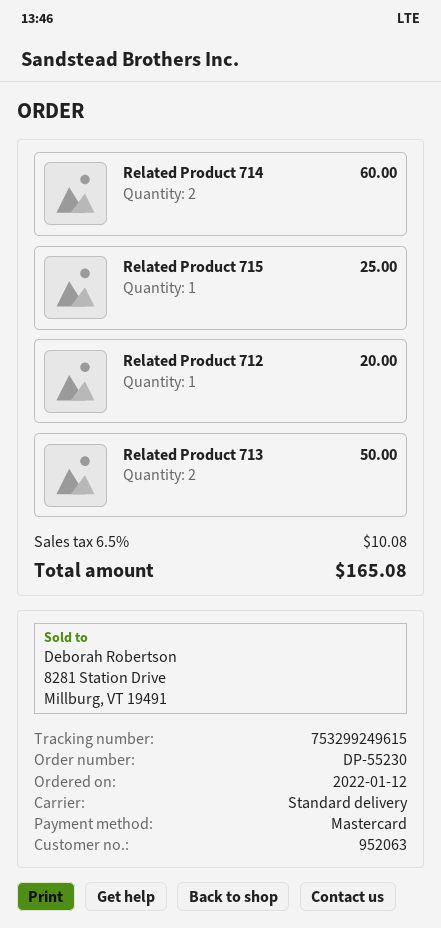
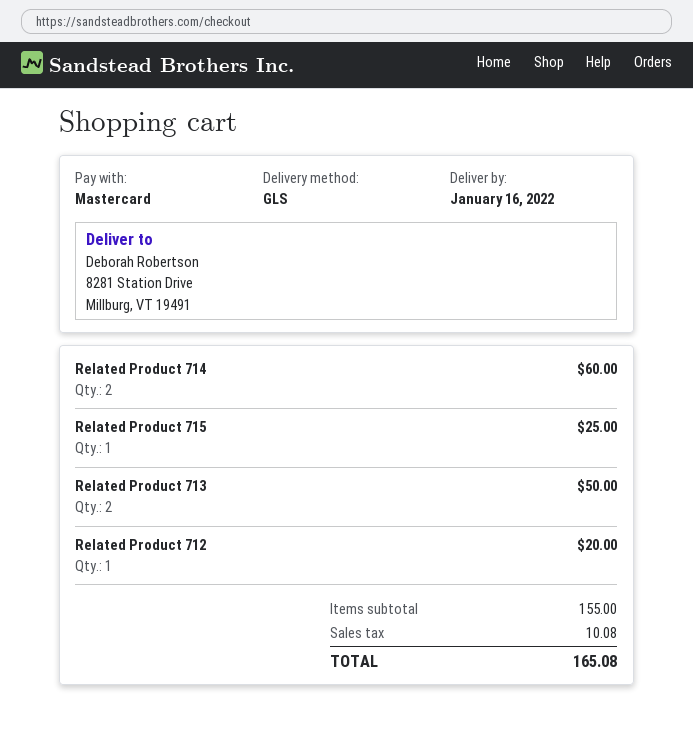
shipping method: standard -> GLS

